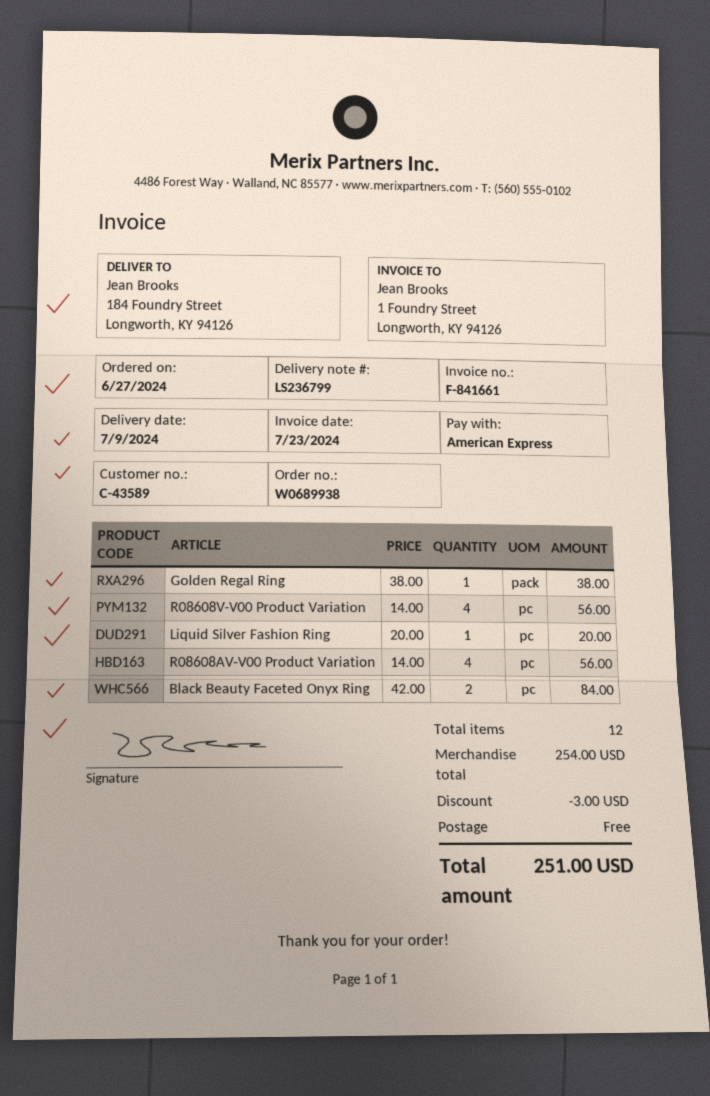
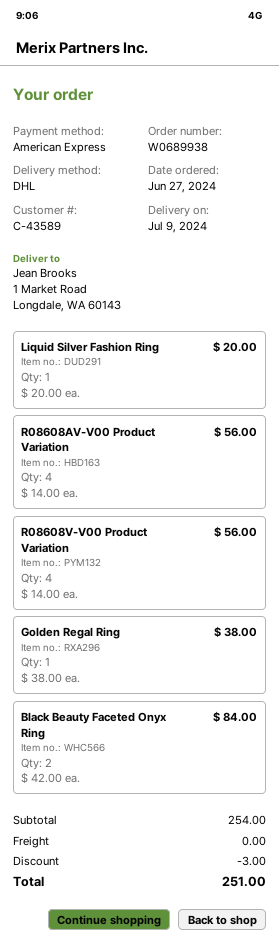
ship to: 184 Foundry Street, Longworth, KY 94126 -> 1 Market Road, Longdale, WA 60143

